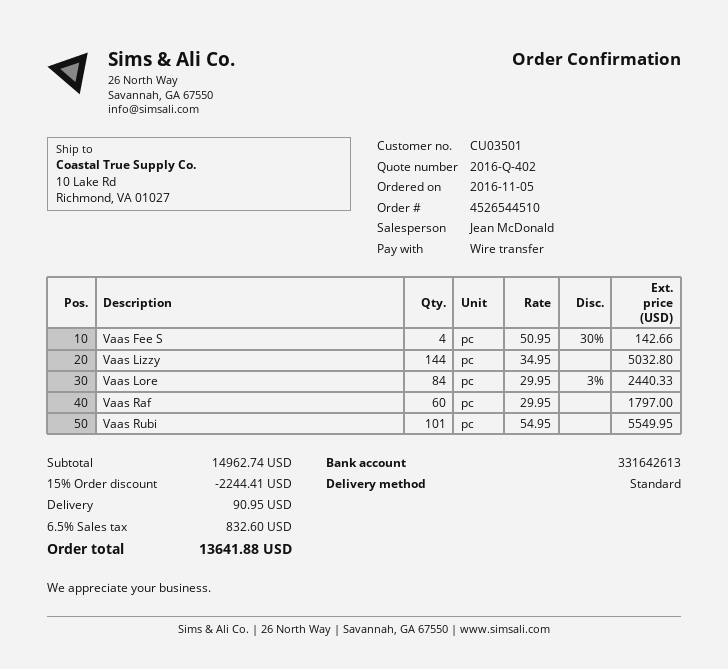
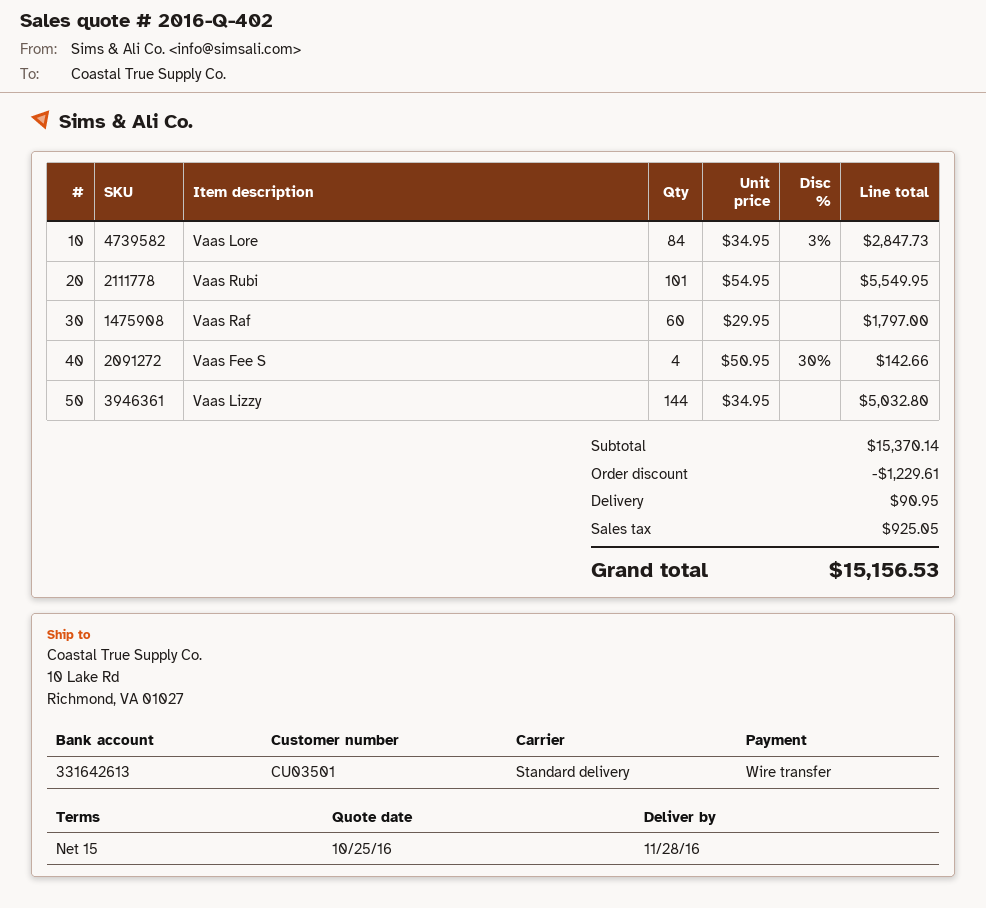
Vaas Lore: 84 x 29.95 - 3% = 2440.33 -> 84 x 34.95 - 3% = 2847.73
subtotal: 14962.74 -> 15370.14
discount: 2244.41 -> 1229.61
tax: 832.60 -> 925.05
total: 13641.88 -> 15156.53

